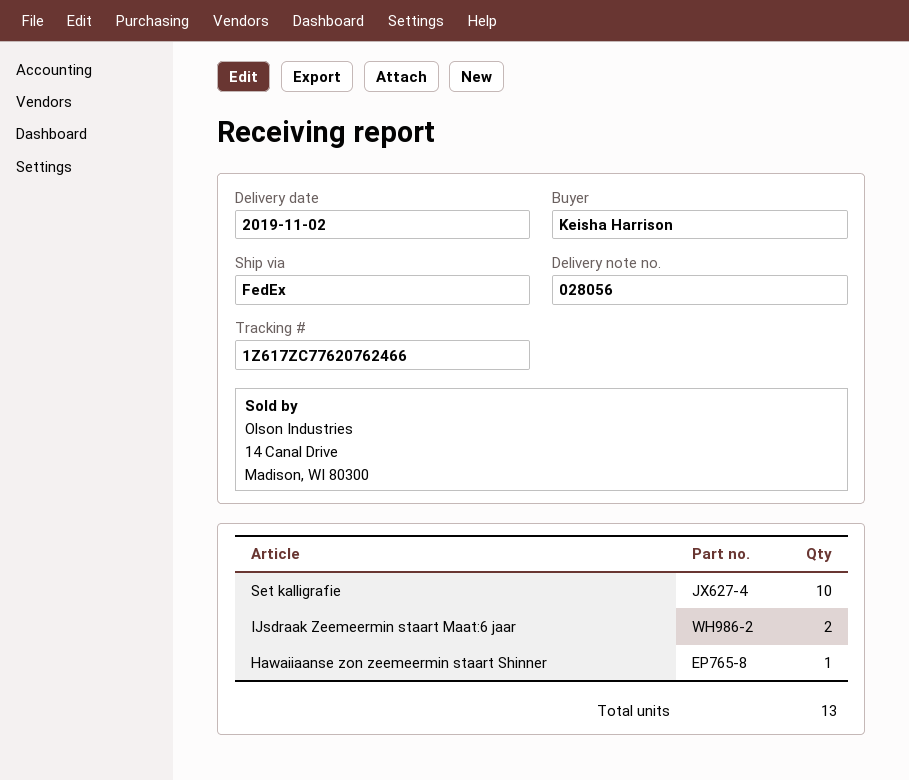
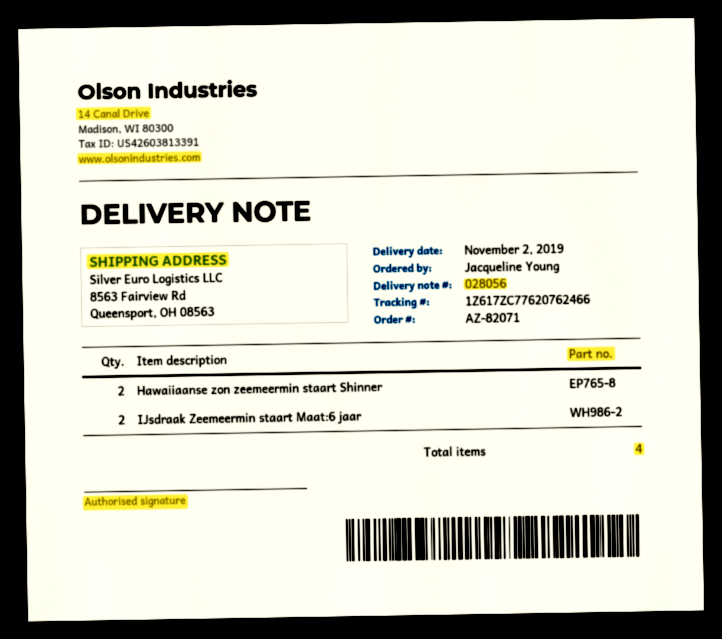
ordered by: Keisha Harrison -> Jacqueline Young
Set kalligrafie: 10 -> none
Hawaiiaanse zon zeemeermin staart Shinner: 1 -> 2
total quantity: 13 -> 4

